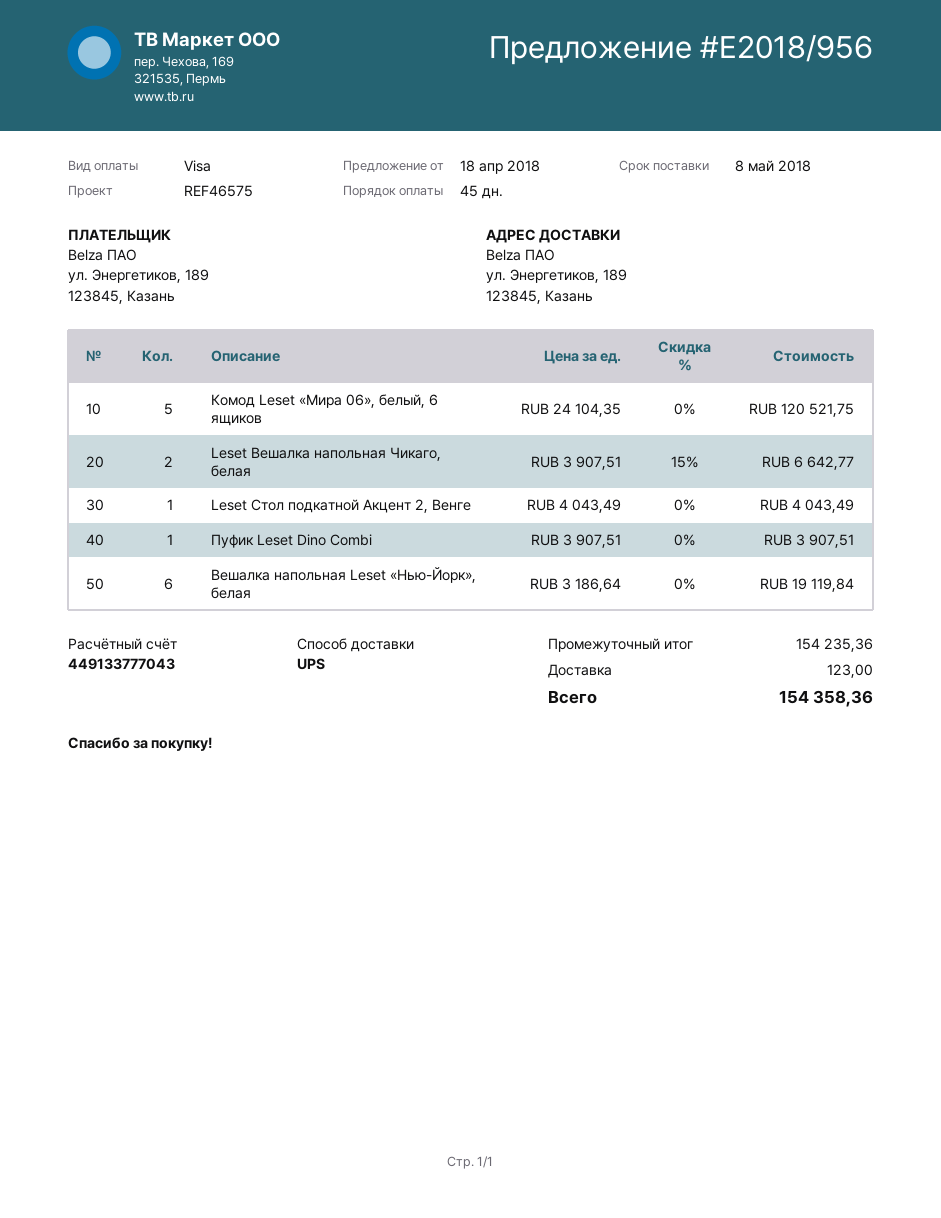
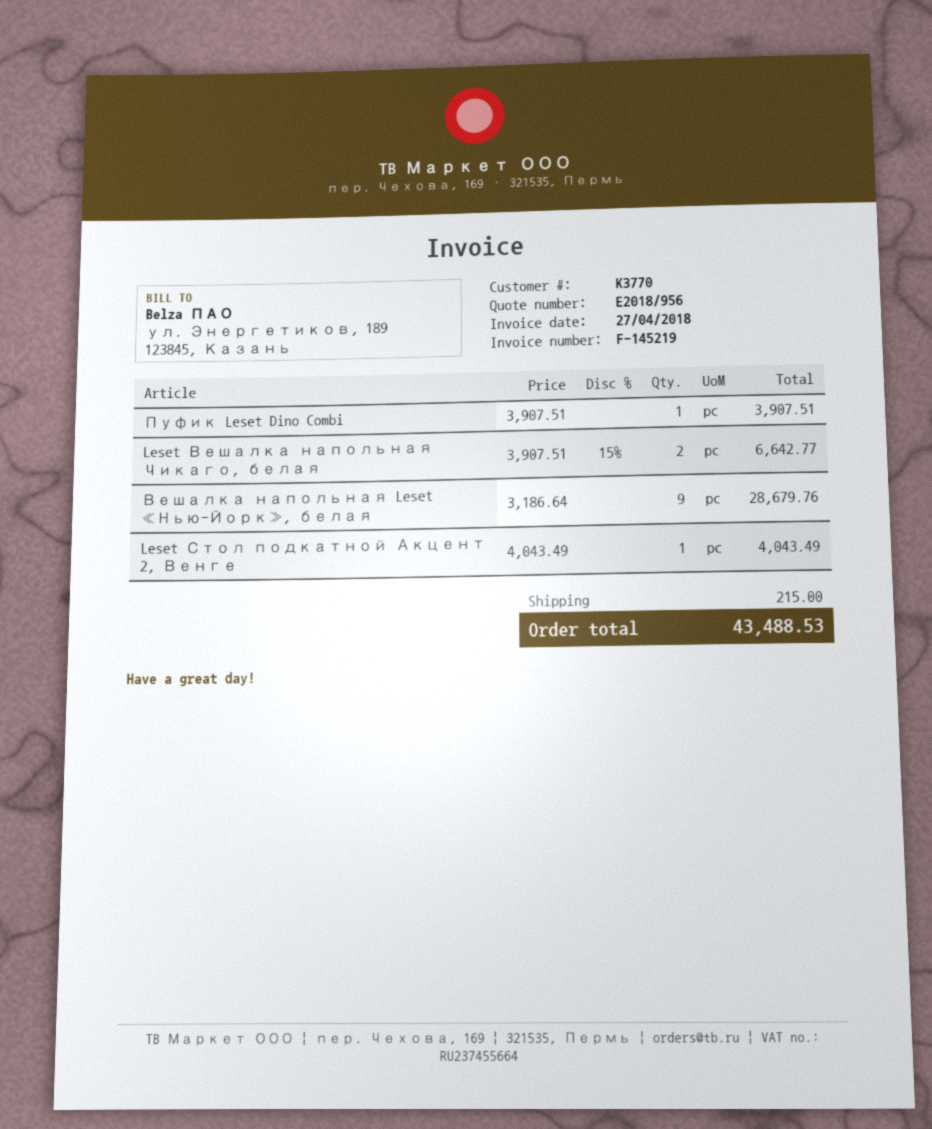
Комод Leset «Мира 06», белый, 6 ящиков: 5 x 24104.35 = 120521.75 -> none
Вешалка напольная Leset «Нью-Йорк», белая: 6 x 3186.64 = 19119.84 -> 9 x 3186.64 = 28679.76
shipping: 123.00 -> 215.00
total: 154358.36 -> 43488.53

